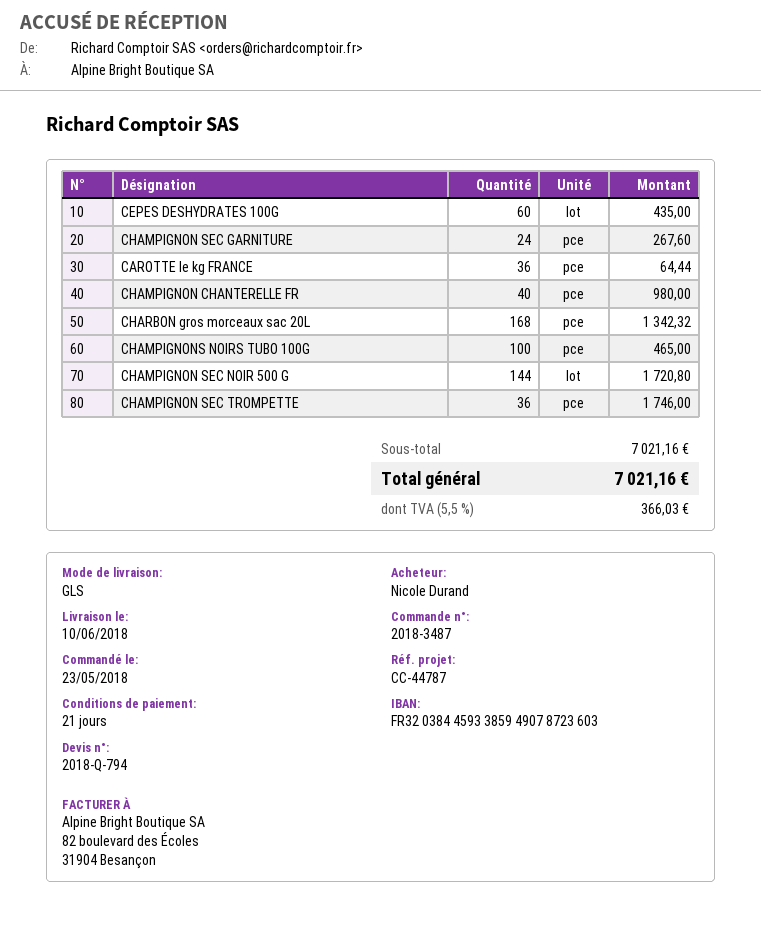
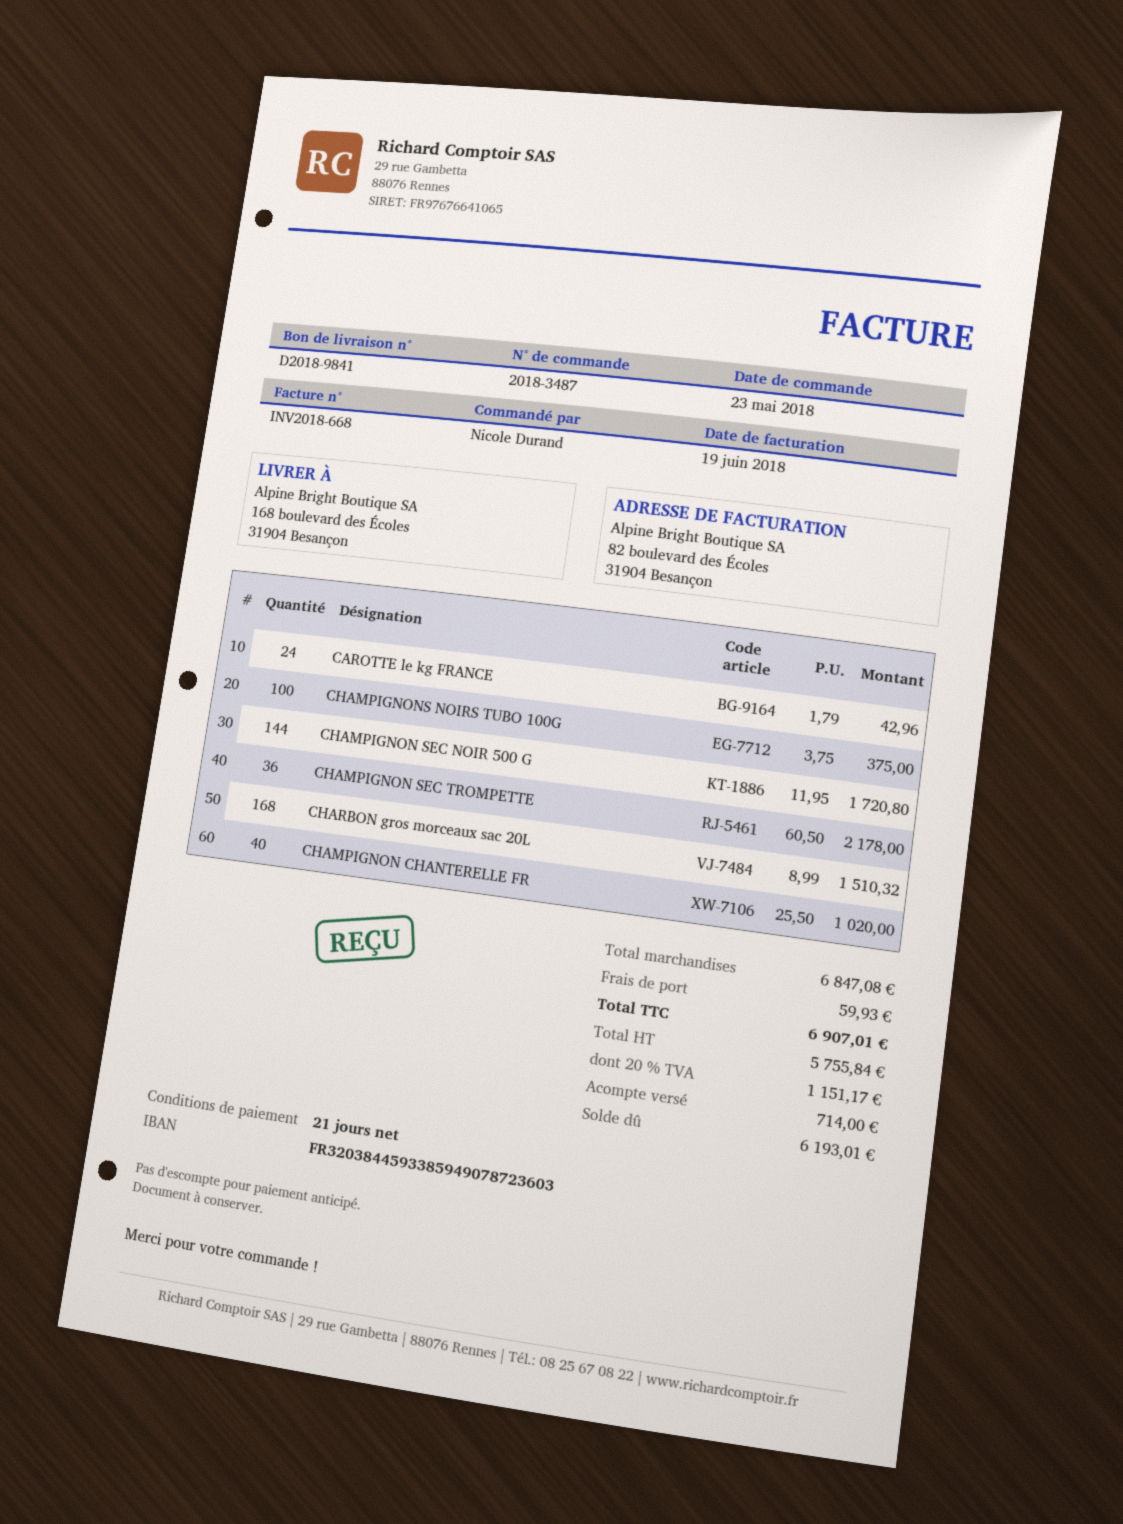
CEPES DESHYDRATES 100G: 60 for 435.00 -> none
CHAMPIGNON SEC GARNITURE: 24 for 267.60 -> none
CAROTTE le kg FRANCE: 36 for 64.44 -> 24 for 42.96
CHAMPIGNON CHANTERELLE FR: 40 for 980.00 -> 40 for 1020.00
CHARBON gros morceaux sac 20L: 168 for 1342.32 -> 168 for 1510.32
CHAMPIGNONS NOIRS TUBO 100G: 100 for 465.00 -> 100 for 375.00
CHAMPIGNON SEC TROMPETTE: 36 for 1746.00 -> 36 for 2178.00
subtotal: 7021.16 -> 6847.08
shipping: none -> 59.93
tax: 5.5% = 366.03 -> 20% = 1151.17
total: 7021.16 -> 6907.01

